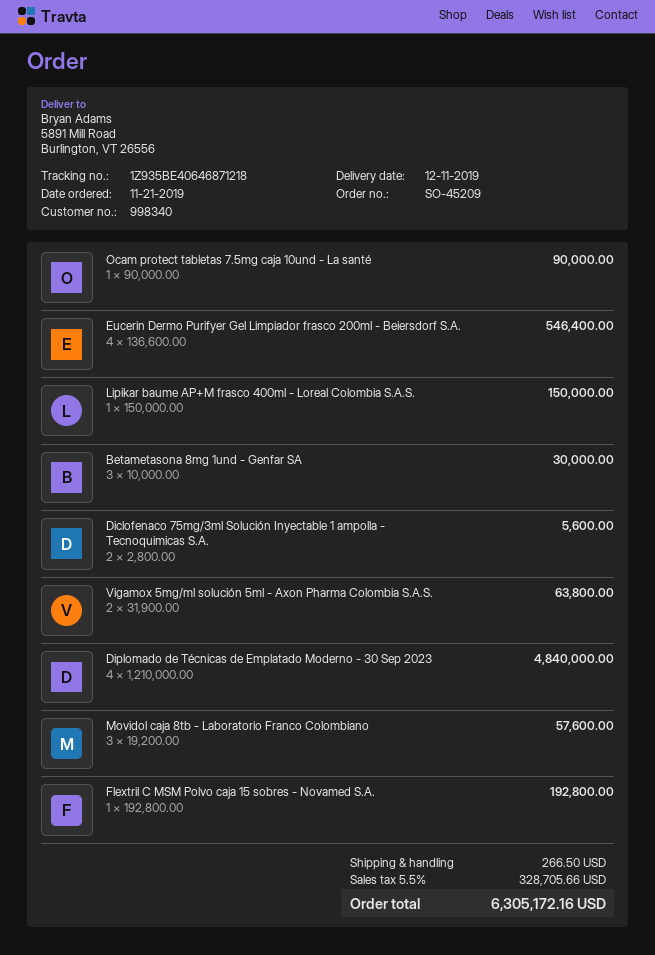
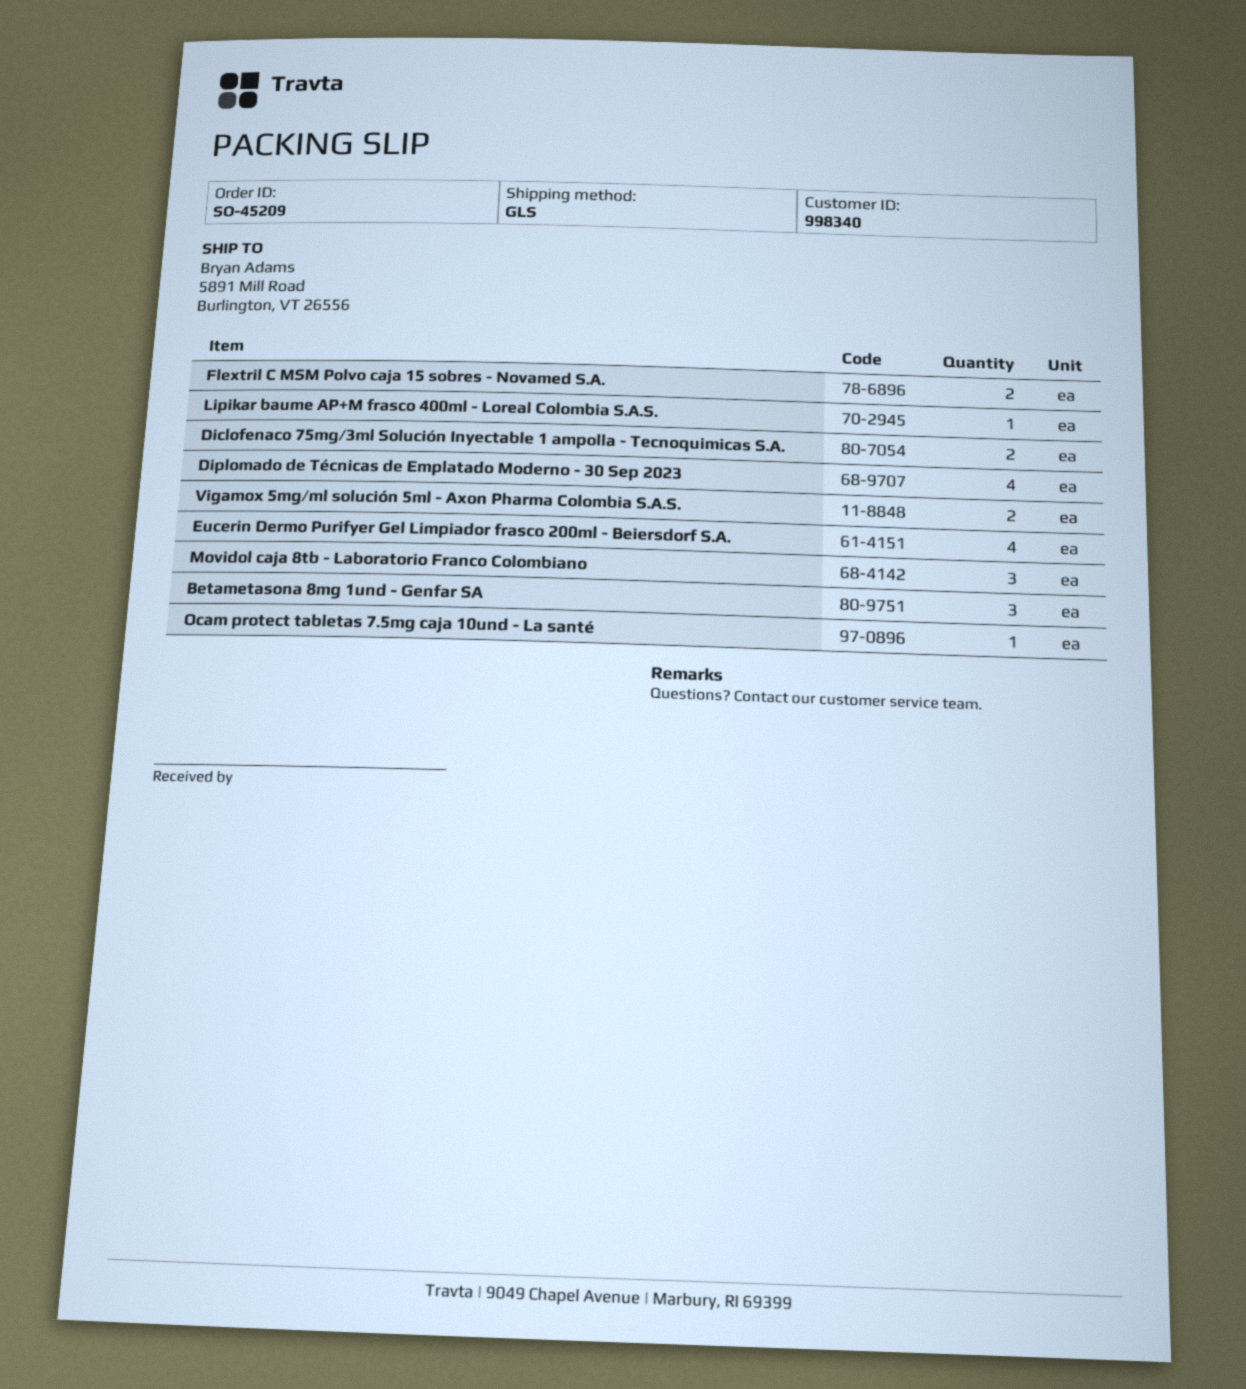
Flextril C MSM Polvo caja 15 sobres - Novamed S.A.: 1 -> 2

